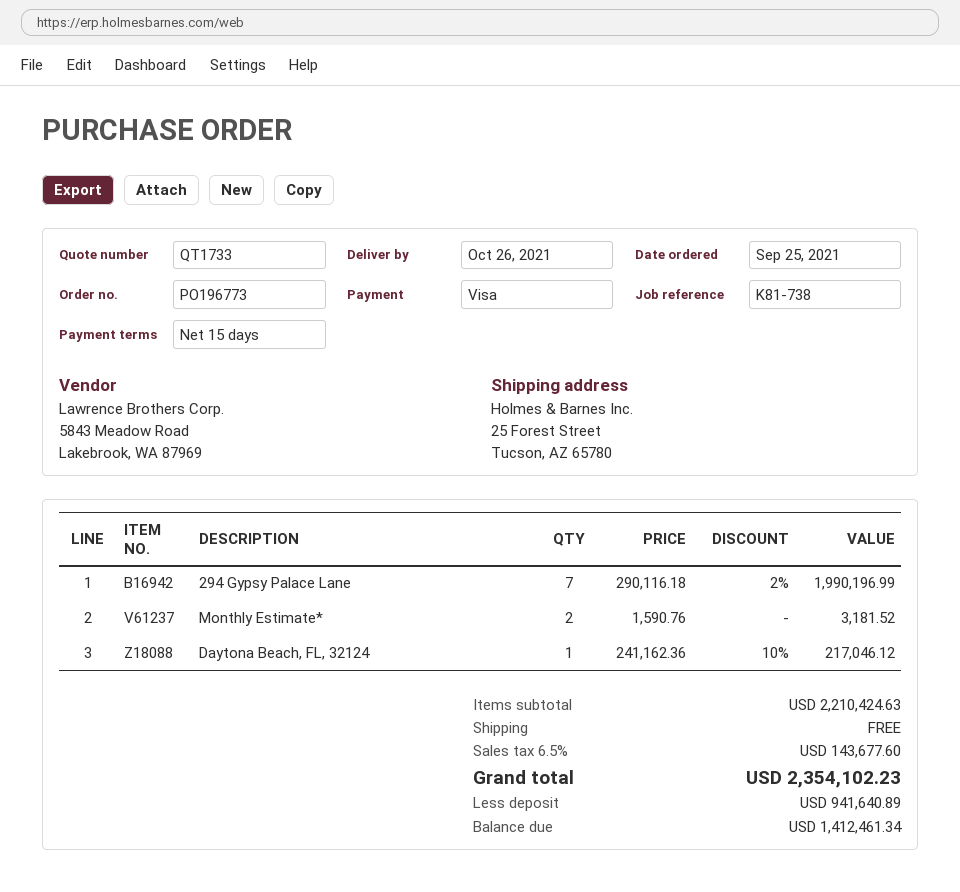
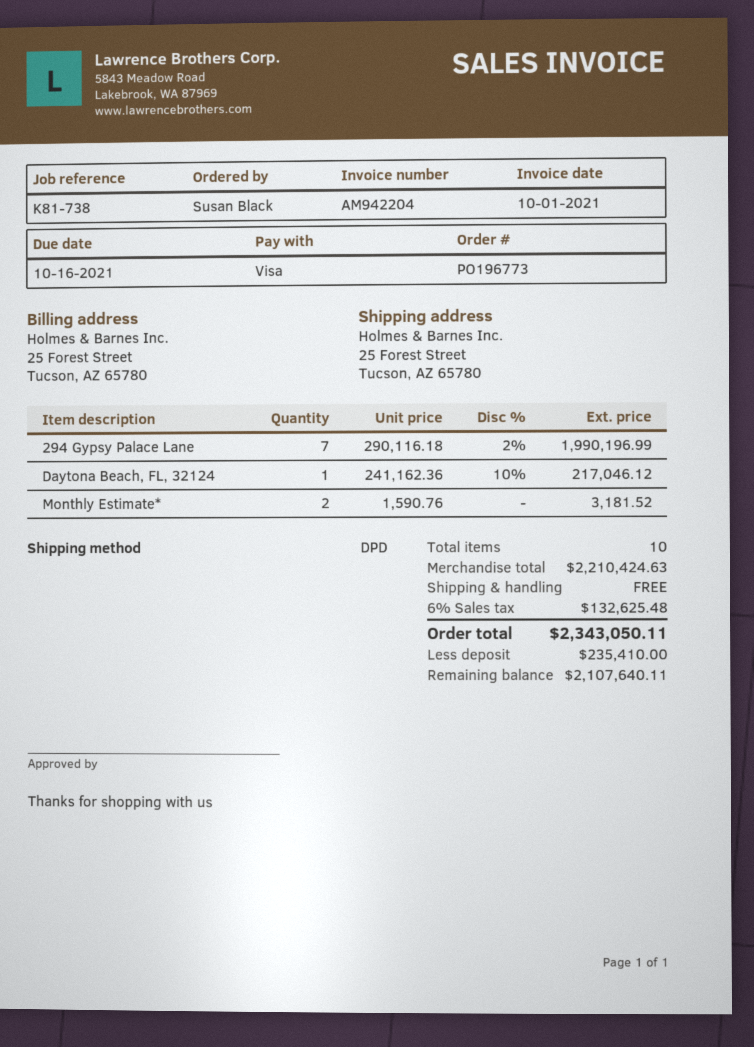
tax: 6.5% = 143677.60 -> 6% = 132625.48
total: 2354102.23 -> 2343050.11
deposit: 941640.89 -> 235410.00
balance: 1412461.34 -> 2107640.11

